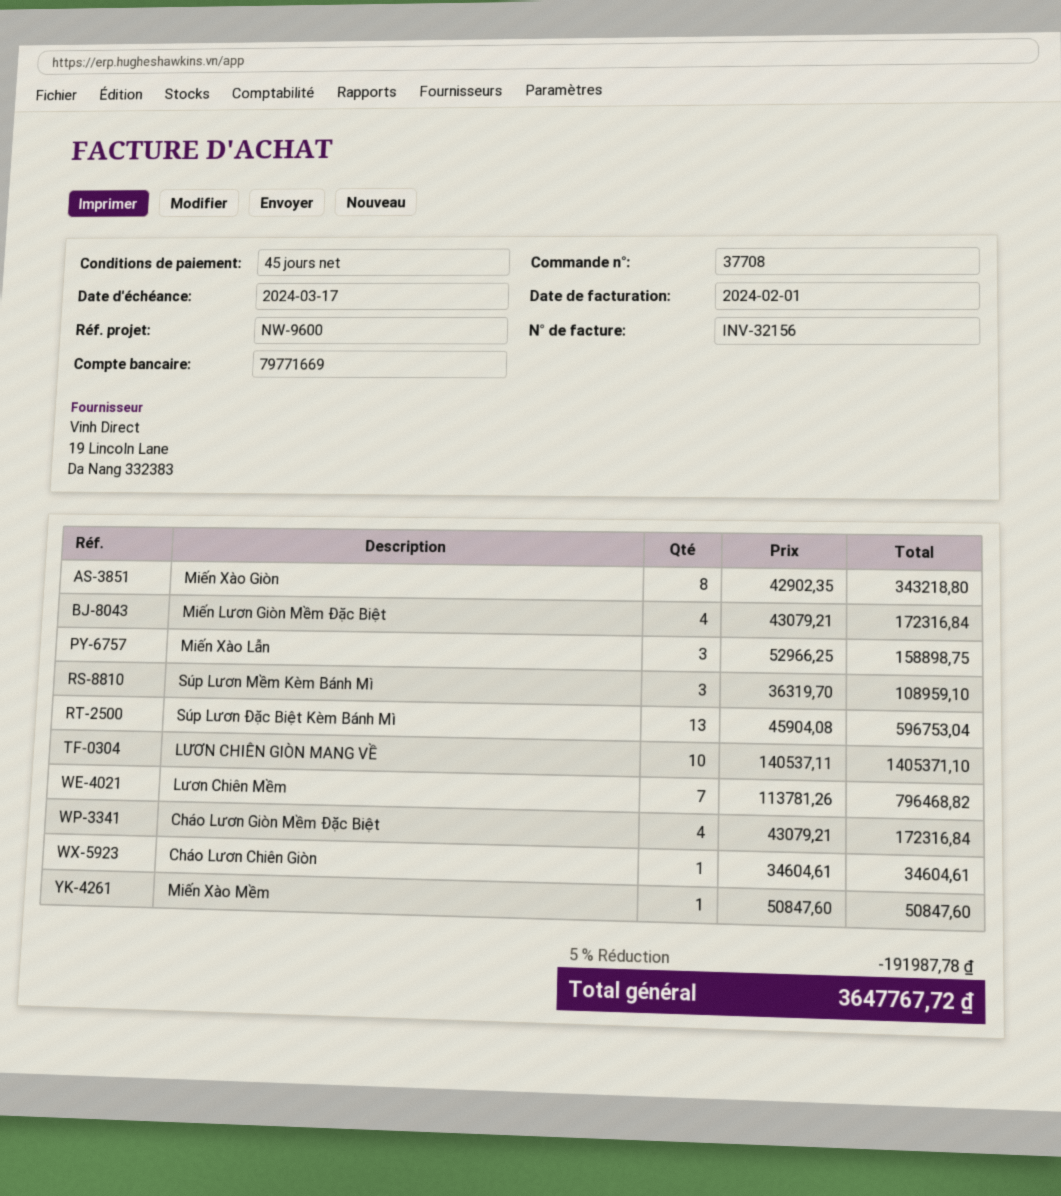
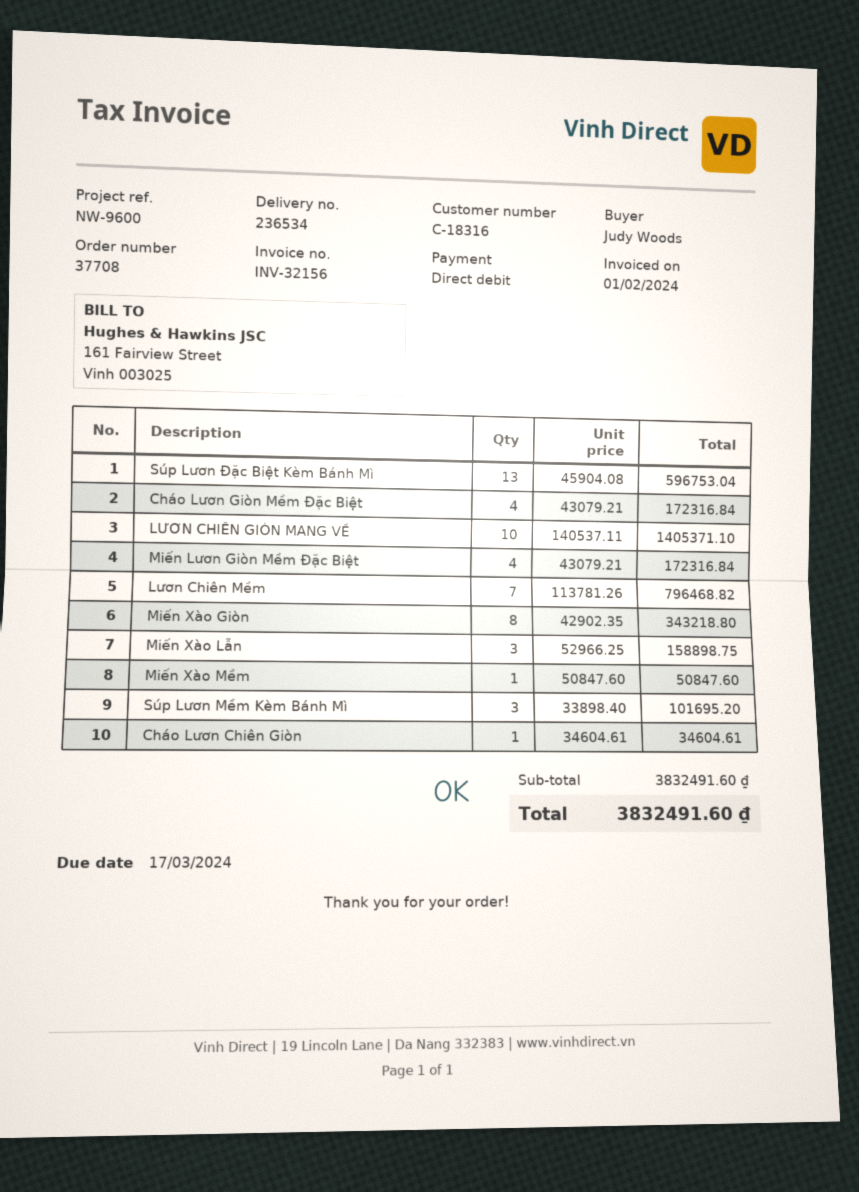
Súp Lươn Mềm Kèm Bánh Mì: 3 x 36319.70 = 108959.10 -> 3 x 33898.40 = 101695.20
discount: 5% = 191987.78 -> none
total: 3647767.72 -> 3832491.60

